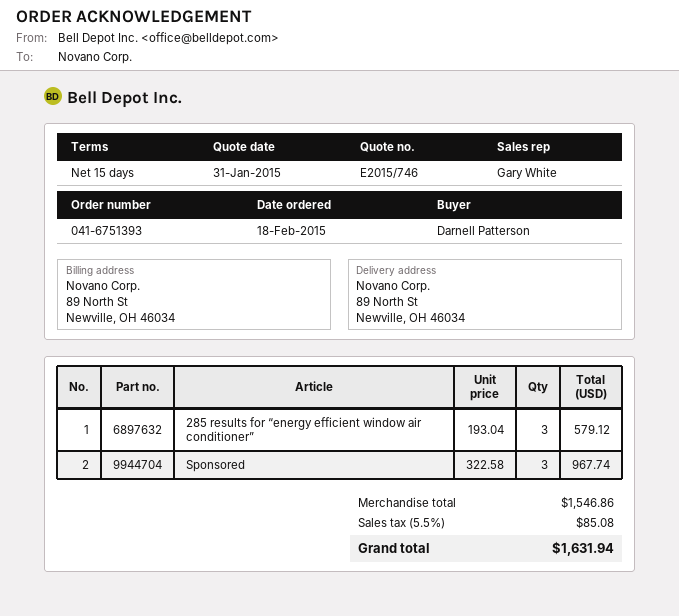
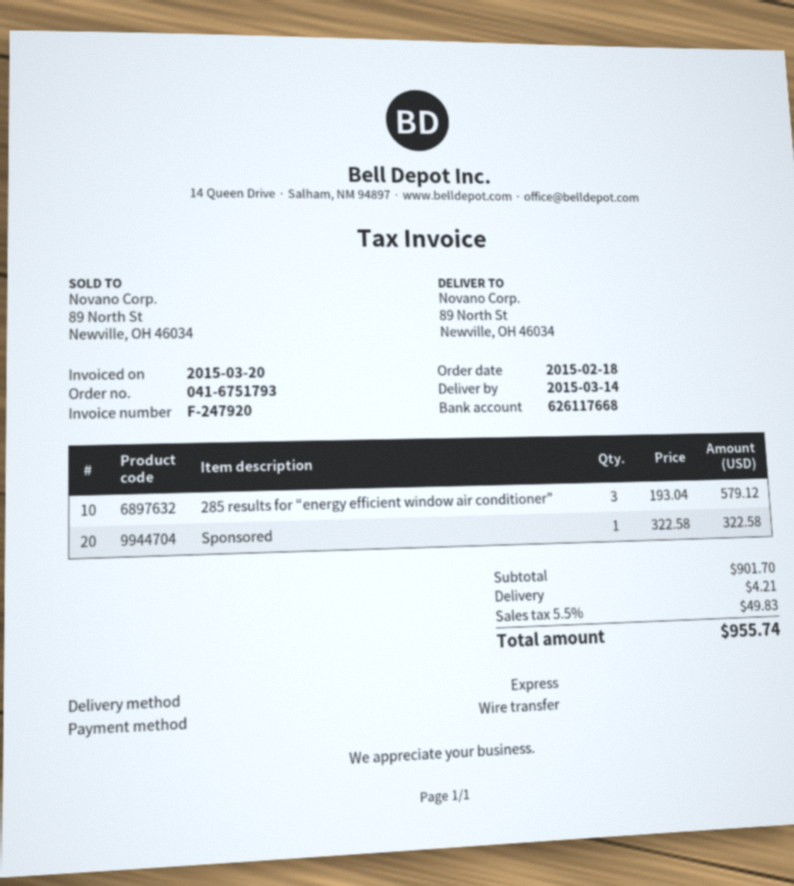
order number: 041-6751393 -> 041-6751793
Sponsored: 3 x 322.58 = 967.74 -> 1 x 322.58 = 322.58
subtotal: 1546.86 -> 901.70
shipping: none -> 4.21
tax: 5.5% = 85.08 -> 5.5% = 49.83
total: 1631.94 -> 955.74

